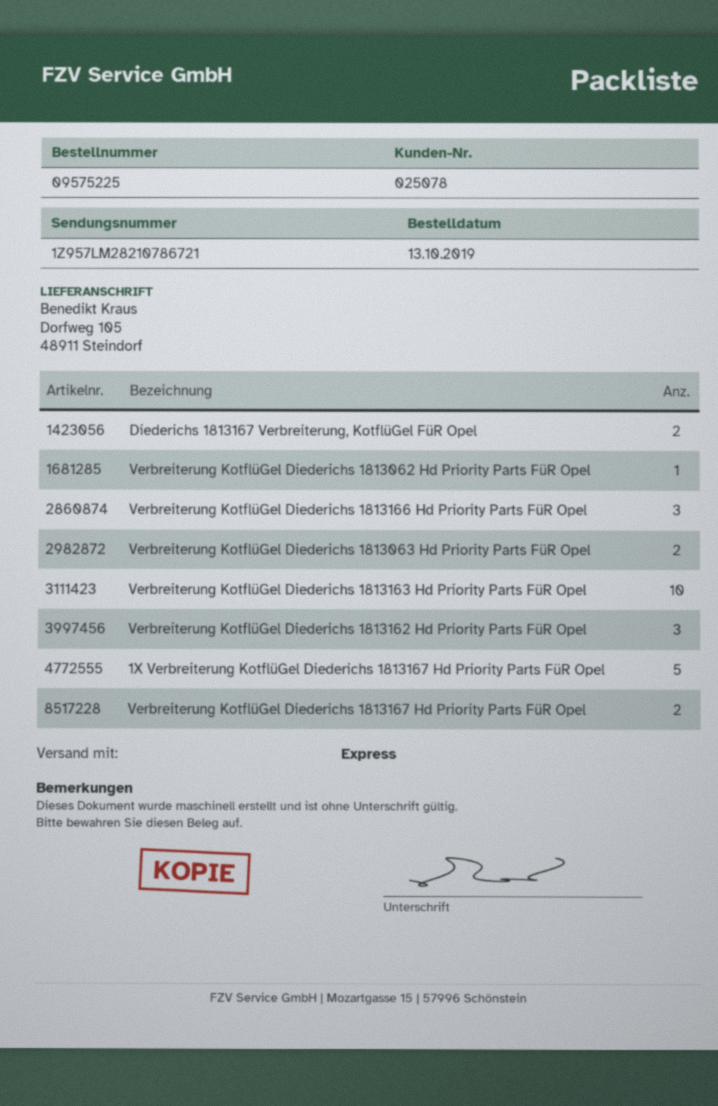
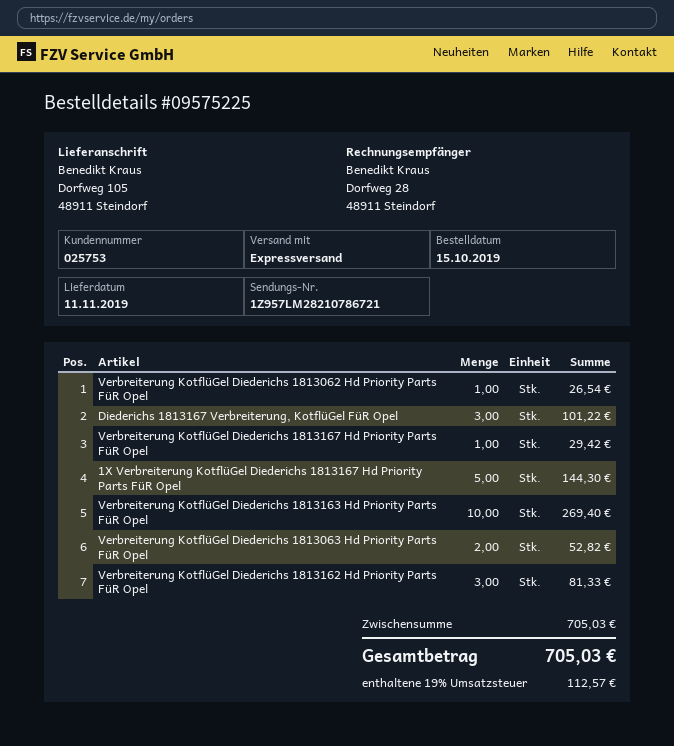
order date: 2019-10-13 -> 2019-10-15
customer number: 025078 -> 025753
Diederichs 1813167 Verbreiterung, KotflüGel FüR Opel: 2 -> 3
Verbreiterung KotflüGel Diederichs 1813166 Hd Priority Parts FüR Opel: 3 -> none
Verbreiterung KotflüGel Diederichs 1813167 Hd Priority Parts FüR Opel: 2 -> 1

